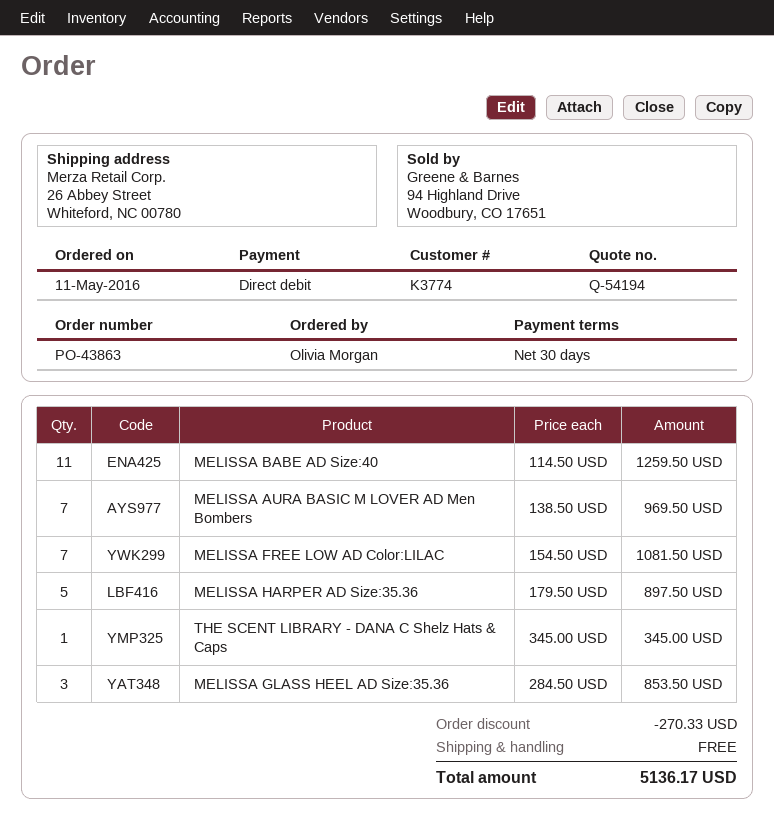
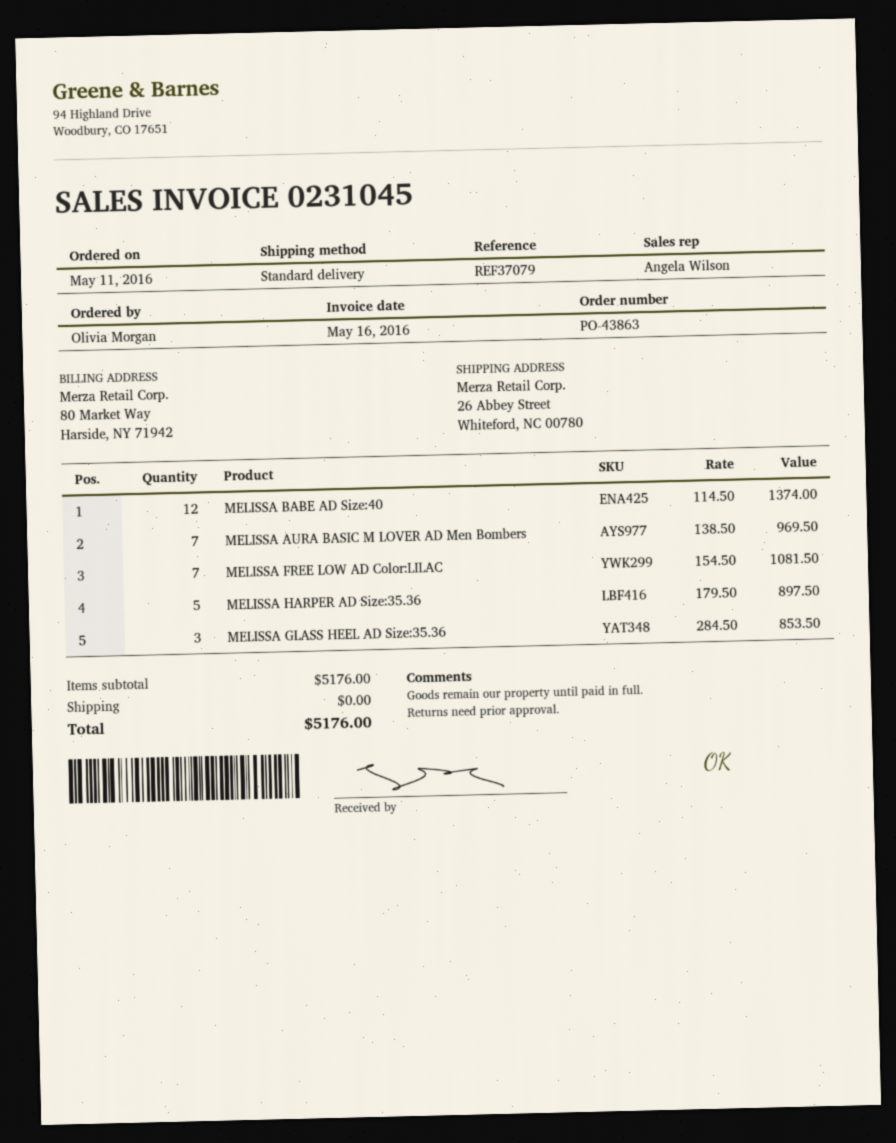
MELISSA BABE AD Size:40: 11 x 114.50 = 1259.50 -> 12 x 114.50 = 1374.00
THE SCENT LIBRARY - DANA C Shelz Hats & Caps: 1 x 345.00 = 345.00 -> none
discount: 270.33 -> none
total: 5136.17 -> 5176.00

